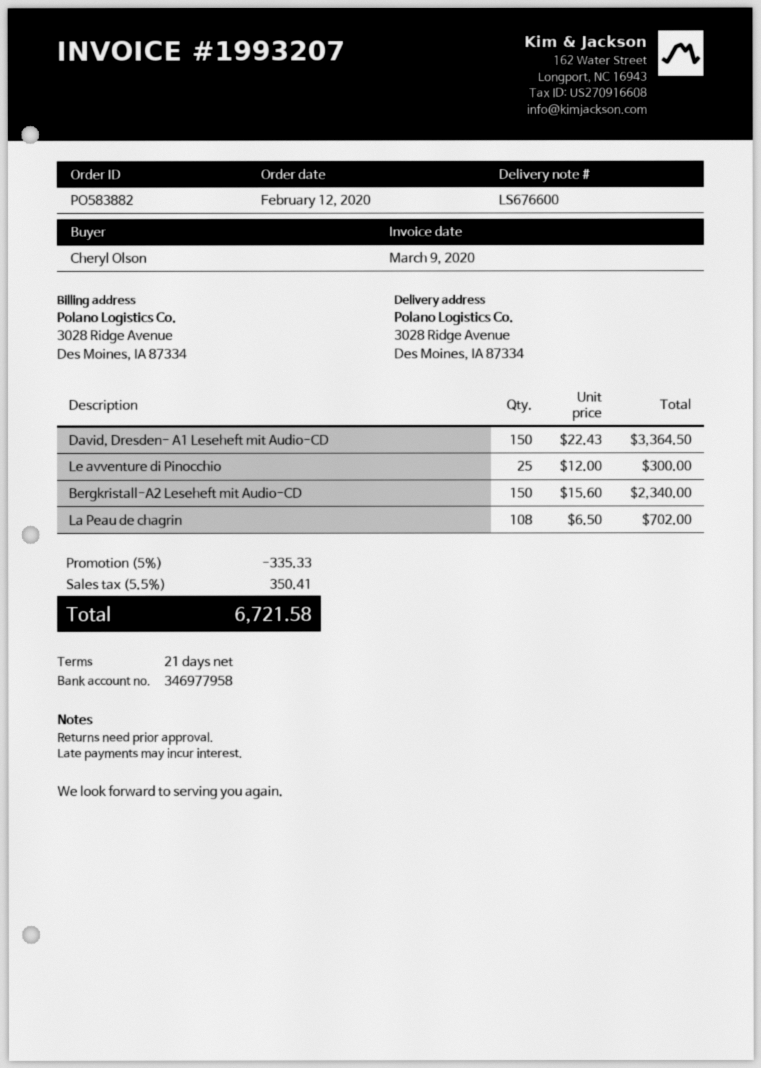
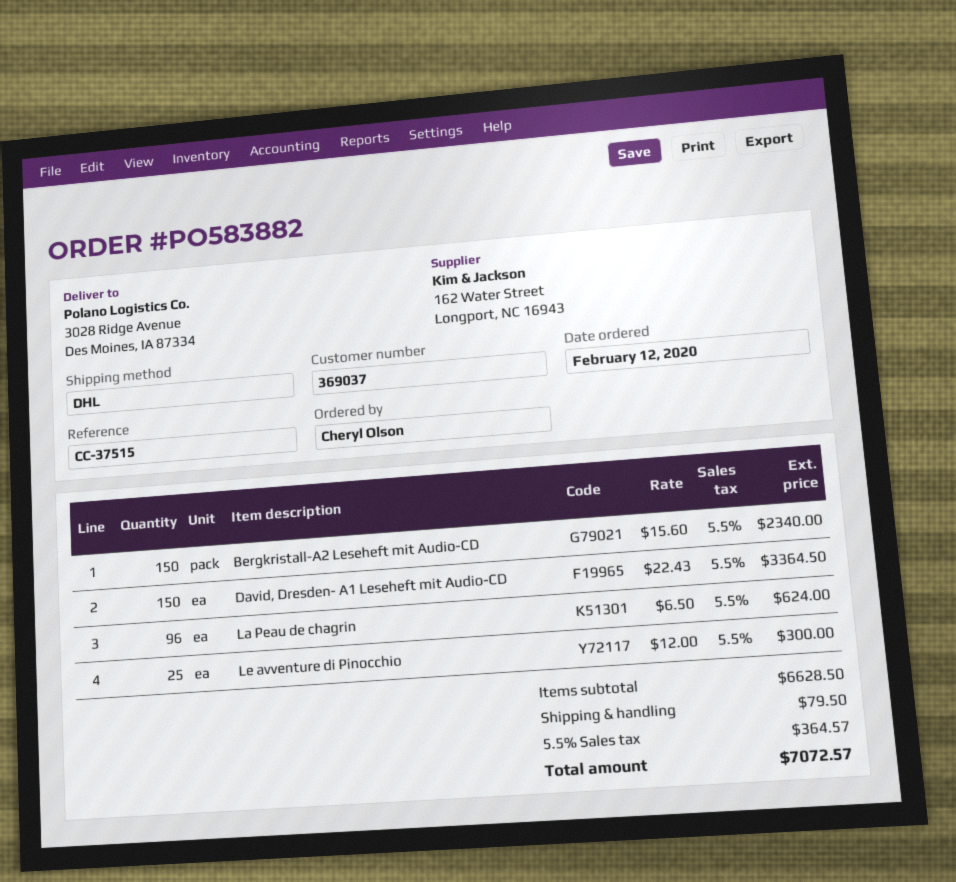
La Peau de chagrin: 108 x 6.50 = 702.00 -> 96 x 6.50 = 624.00
discount: 5% = 335.33 -> none
shipping: none -> 79.50
tax: 5.5% = 350.41 -> 5.5% = 364.57
total: 6721.58 -> 7072.57

